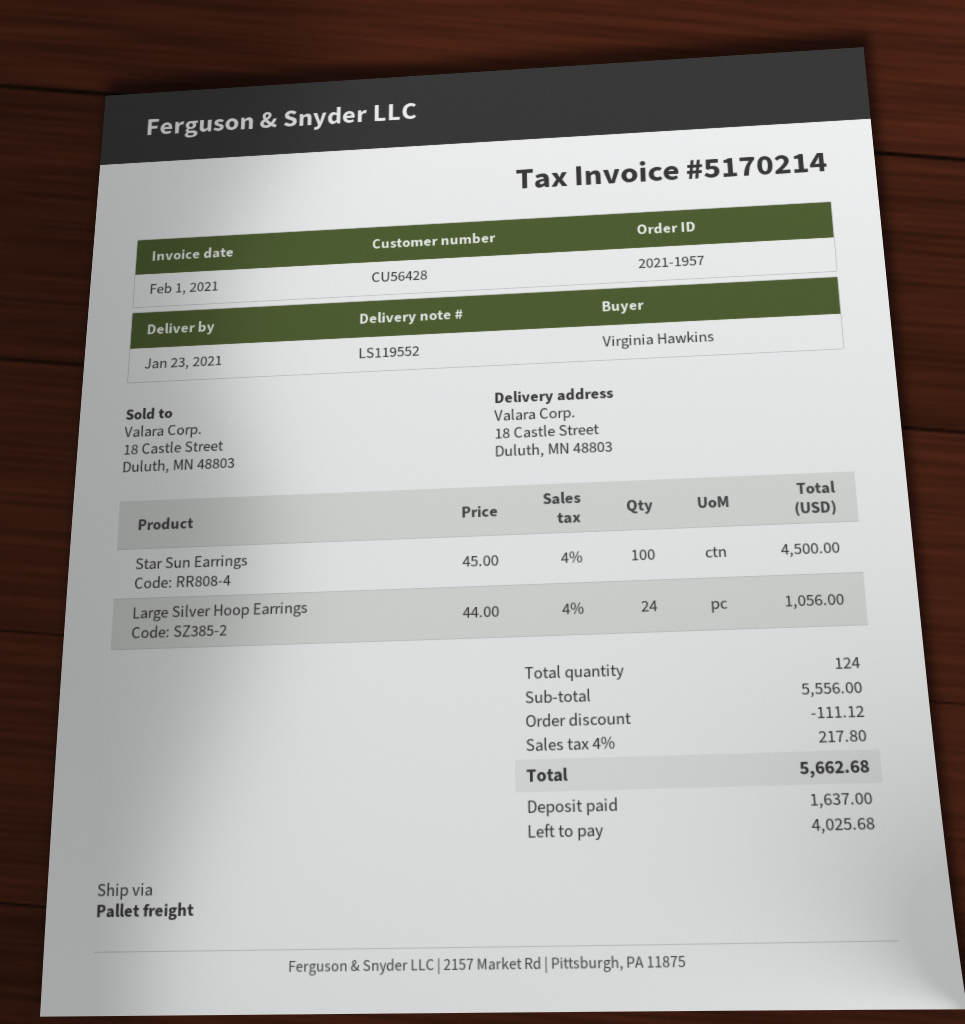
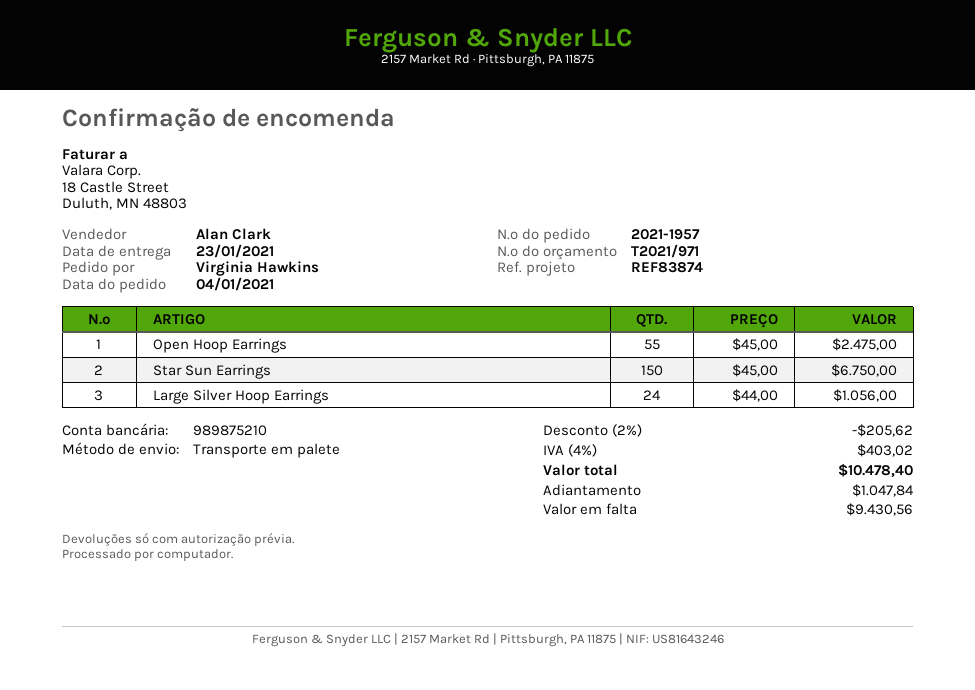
Star Sun Earrings: 100 x 45.00 = 4500.00 -> 150 x 45.00 = 6750.00
Open Hoop Earrings: none -> 55 x 45.00 = 2475.00
discount: 111.12 -> 205.62
tax: 4% = 217.80 -> 4% = 403.02
total: 5662.68 -> 10478.40
deposit: 1637.00 -> 1047.84
balance: 4025.68 -> 9430.56

